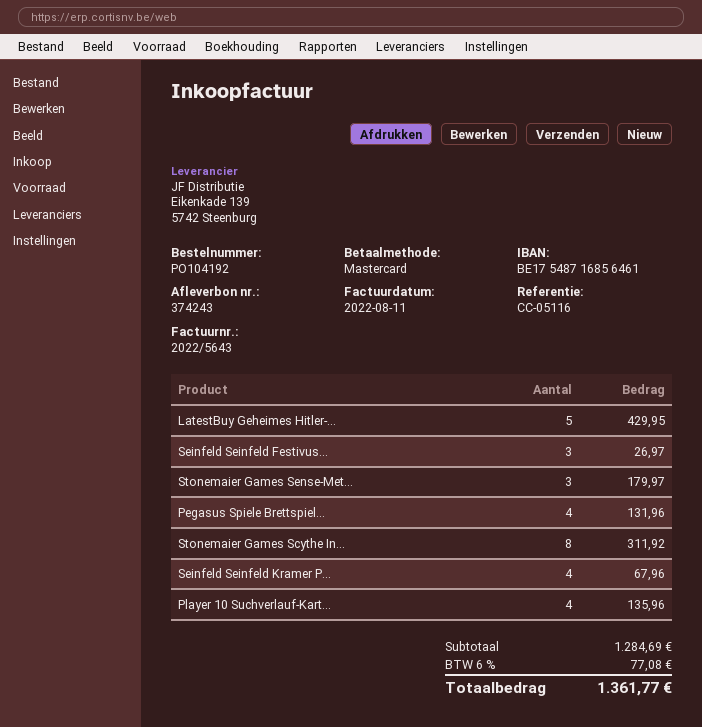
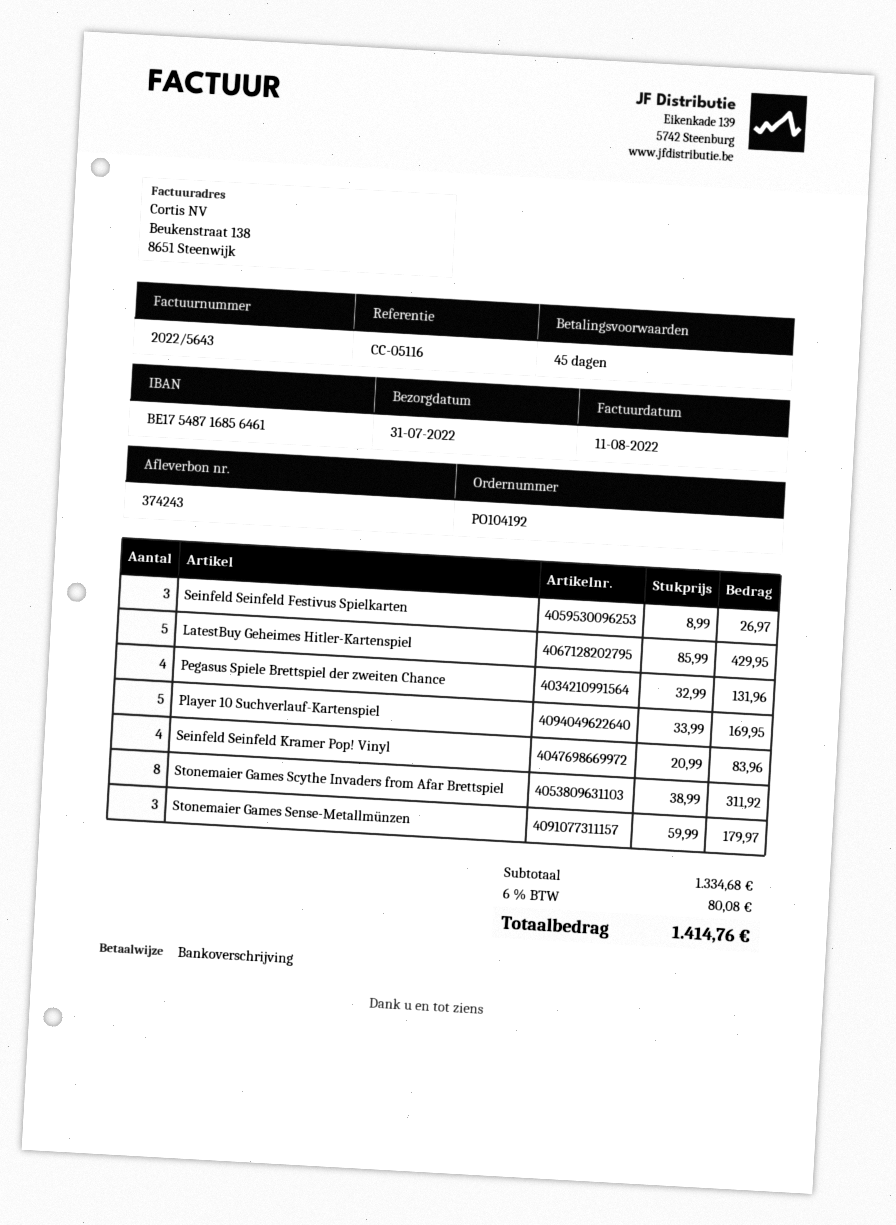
payment method: Mastercard -> bank transfer
Seinfeld Seinfeld Kramer P...: 4 for 67.96 -> 4 for 83.96
Player 10 Suchverlauf-Kart...: 4 for 135.96 -> 5 for 169.95
subtotal: 1284.69 -> 1334.68
tax: 6% = 77.08 -> 6% = 80.08
total: 1361.77 -> 1414.76

